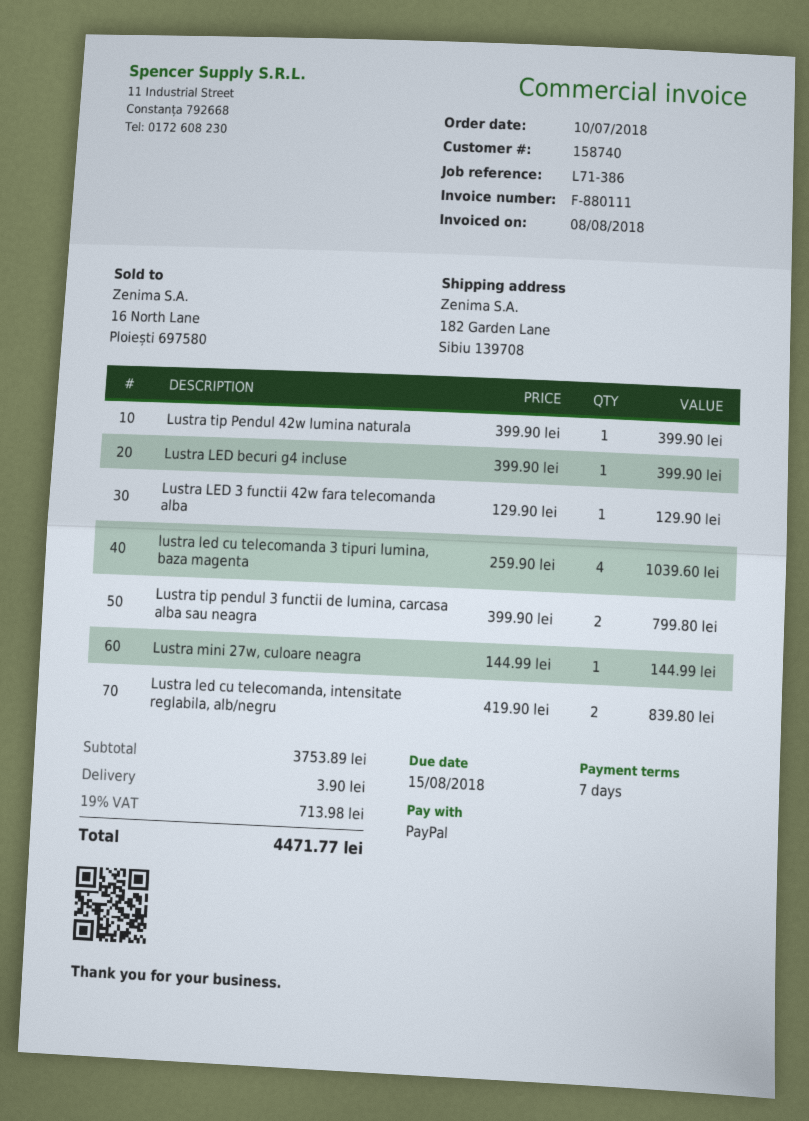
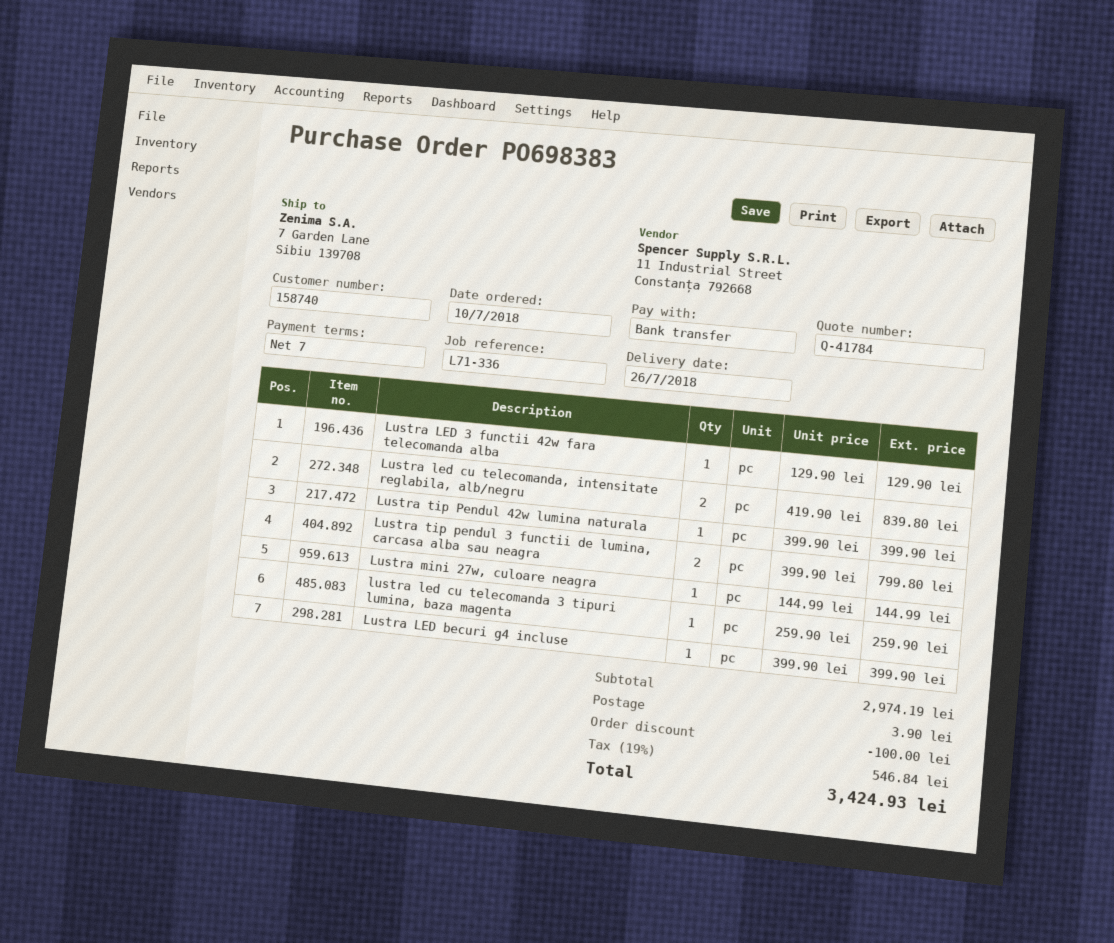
reference: L71-386 -> L71-336
payment method: PayPal -> bank transfer
ship to: 182 Garden Lane, Sibiu 139708 -> 7 Garden Lane, Sibiu 139708
lustra led cu telecomanda 3 tipuri lumina, baza magenta: 4 x 259.90 = 1039.60 -> 1 x 259.90 = 259.90
subtotal: 3753.89 -> 2974.19
discount: none -> 100.00
tax: 19% = 713.98 -> 19% = 546.84
total: 4471.77 -> 3424.93

